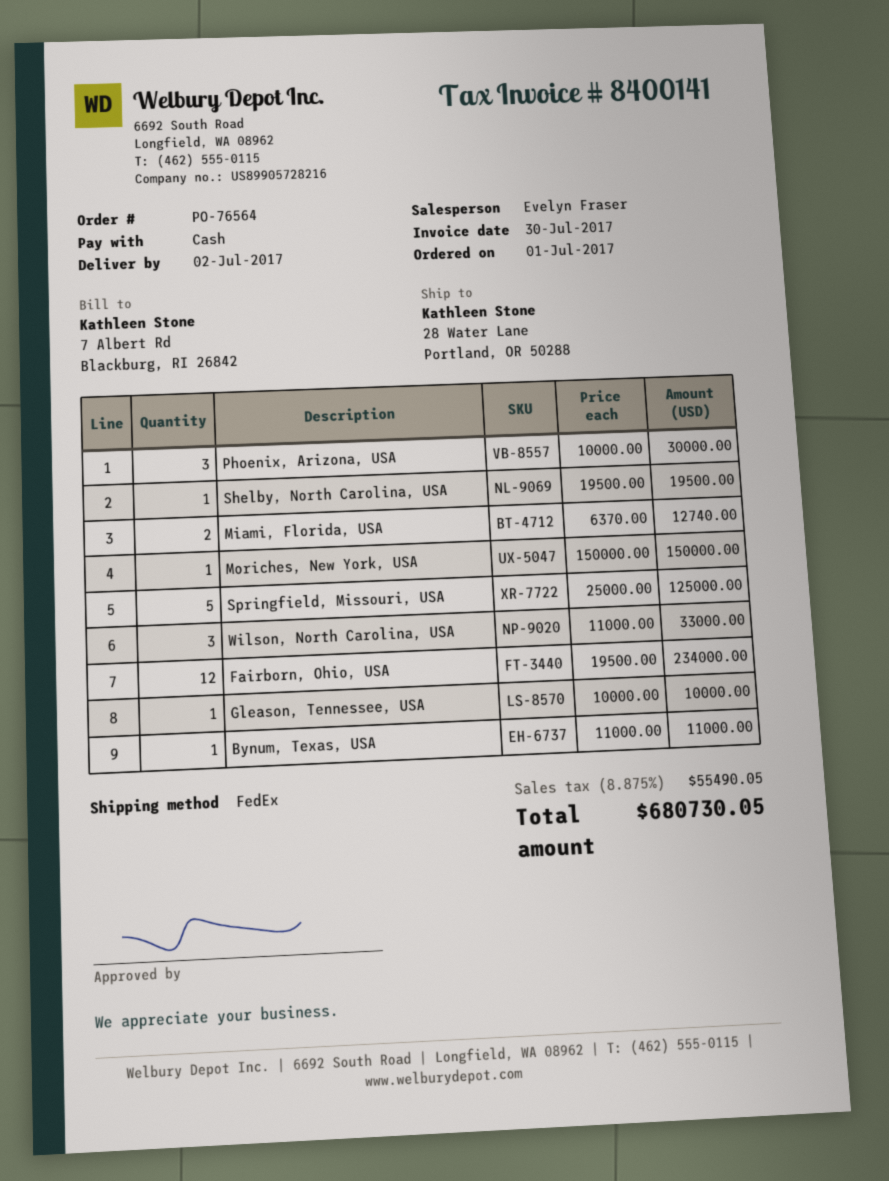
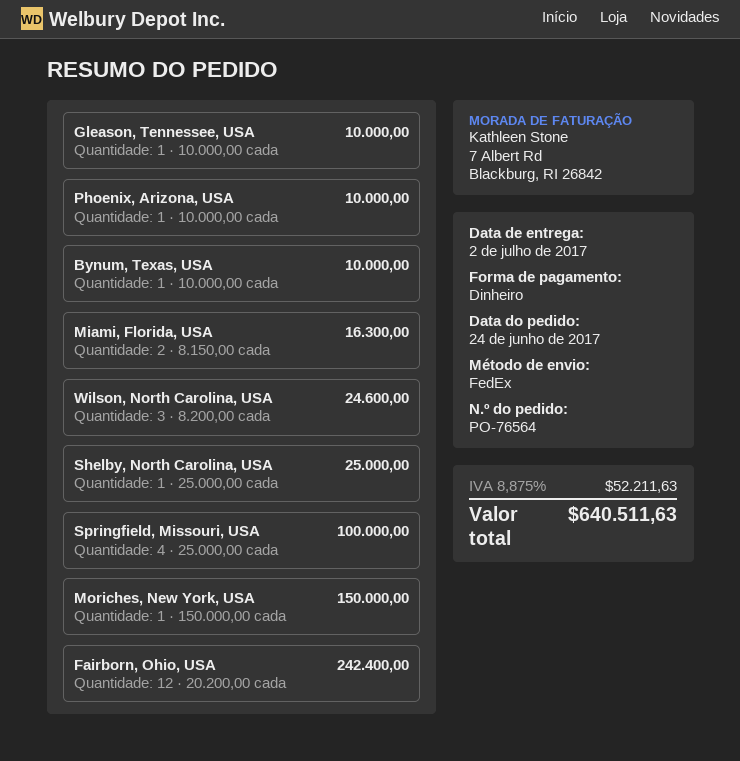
order date: 2017-07-01 -> 2017-06-24
Phoenix, Arizona, USA: 3 x 10000.00 = 30000.00 -> 1 x 10000.00 = 10000.00
Shelby, North Carolina, USA: 1 x 19500.00 = 19500.00 -> 1 x 25000.00 = 25000.00
Miami, Florida, USA: 2 x 6370.00 = 12740.00 -> 2 x 8150.00 = 16300.00
Springfield, Missouri, USA: 5 x 25000.00 = 125000.00 -> 4 x 25000.00 = 100000.00
Wilson, North Carolina, USA: 3 x 11000.00 = 33000.00 -> 3 x 8200.00 = 24600.00
Fairborn, Ohio, USA: 12 x 19500.00 = 234000.00 -> 12 x 20200.00 = 242400.00
Bynum, Texas, USA: 1 x 11000.00 = 11000.00 -> 1 x 10000.00 = 10000.00
tax: 8.875% = 55490.05 -> 8.875% = 52211.63
total: 680730.05 -> 640511.63

